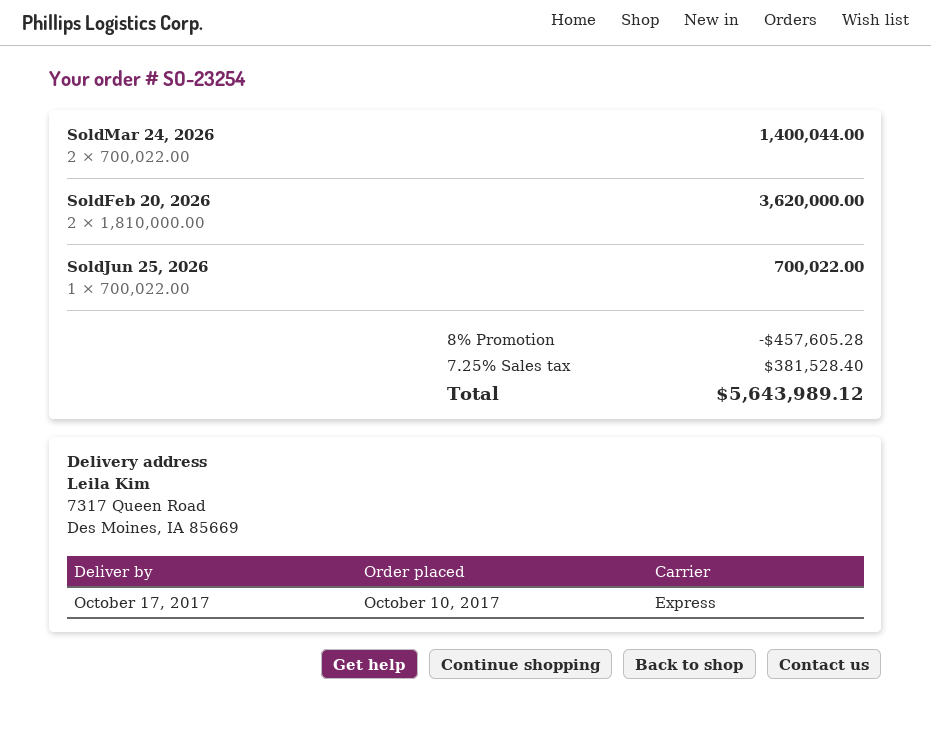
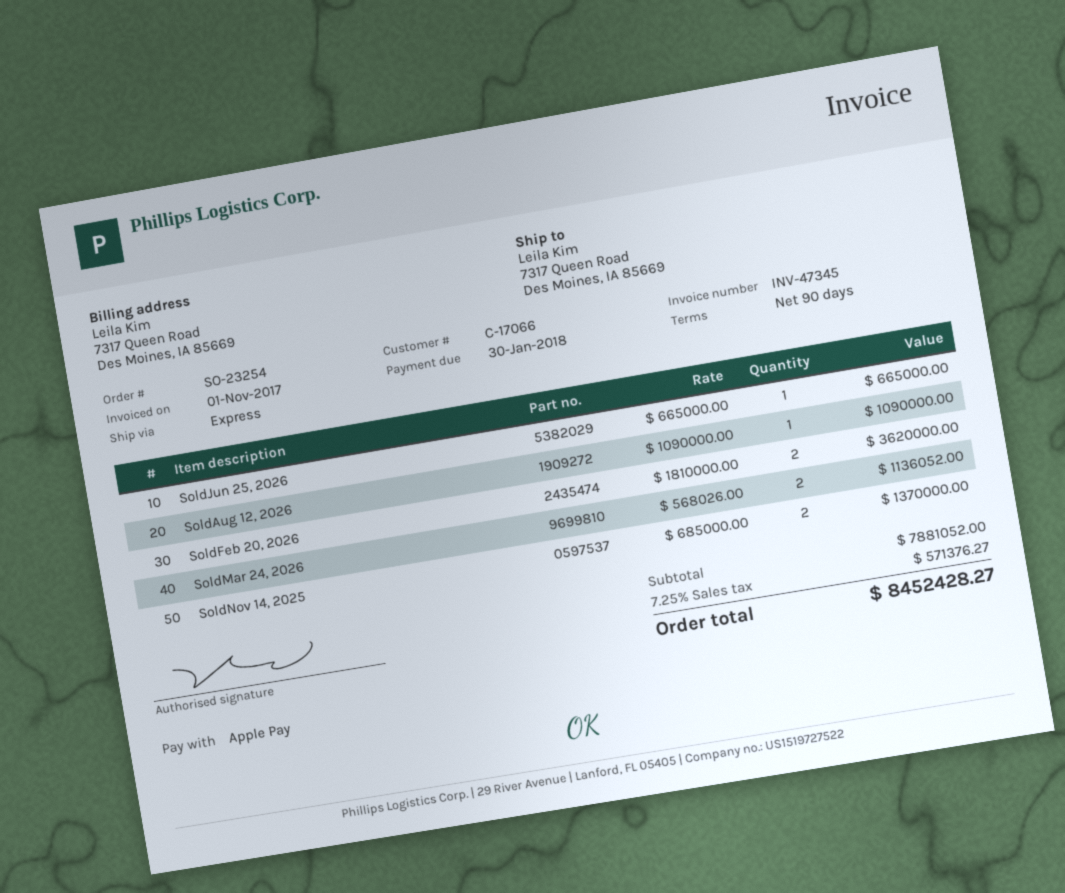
SoldMar 24, 2026: 2 x 700022.00 = 1400044.00 -> 2 x 568026.00 = 1136052.00
SoldJun 25, 2026: 1 x 700022.00 = 700022.00 -> 1 x 665000.00 = 665000.00
SoldAug 12, 2026: none -> 1 x 1090000.00 = 1090000.00
SoldNov 14, 2025: none -> 2 x 685000.00 = 1370000.00
discount: 8% = 457605.28 -> none
tax: 7.25% = 381528.40 -> 7.25% = 571376.27
total: 5643989.12 -> 8452428.27

